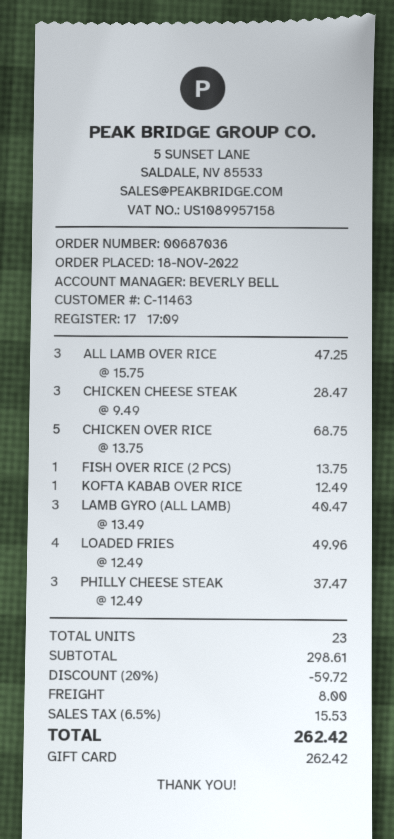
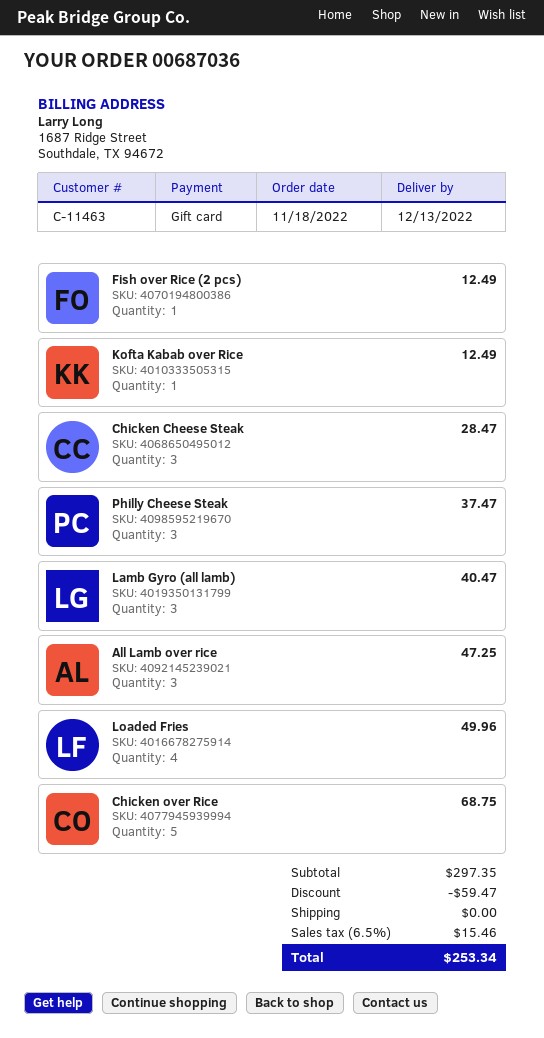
FISH OVER RICE (2 PCS): 1 for 13.75 -> 1 for 12.49
subtotal: 298.61 -> 297.35
discount: 59.72 -> 59.47
shipping: 8.00 -> 0.00
tax: 6.5% = 15.53 -> 6.5% = 15.46
total: 262.42 -> 253.34

